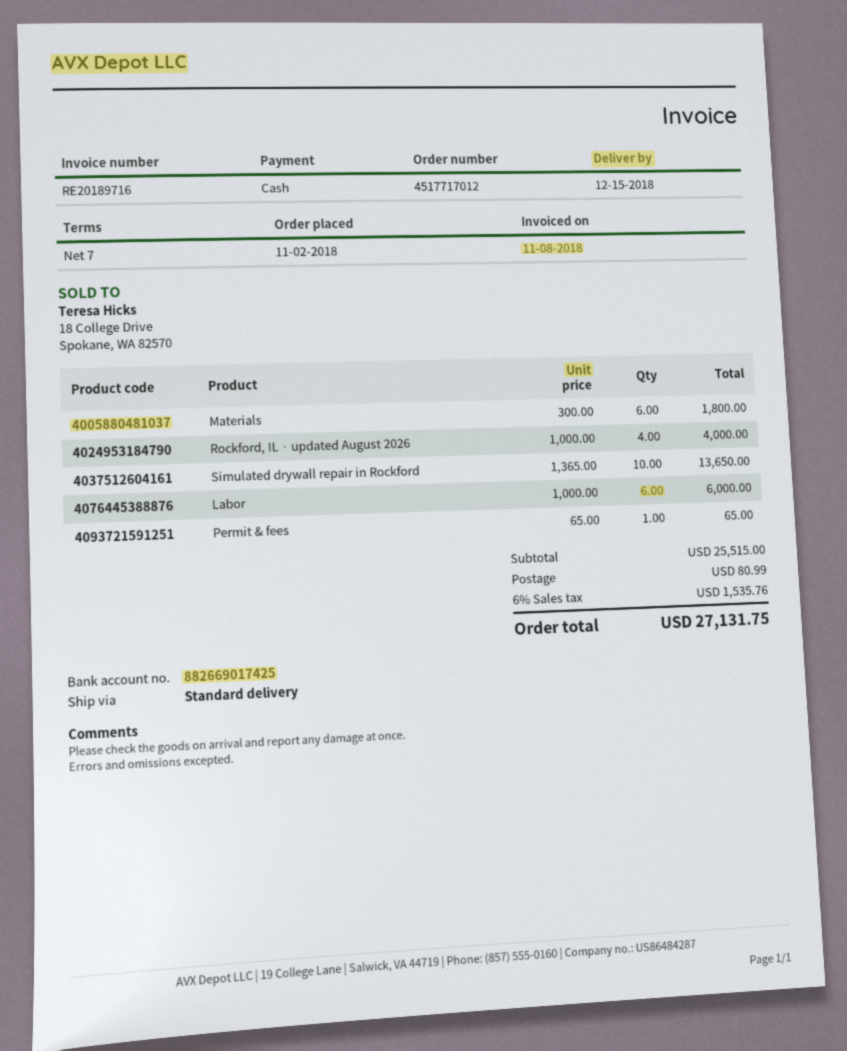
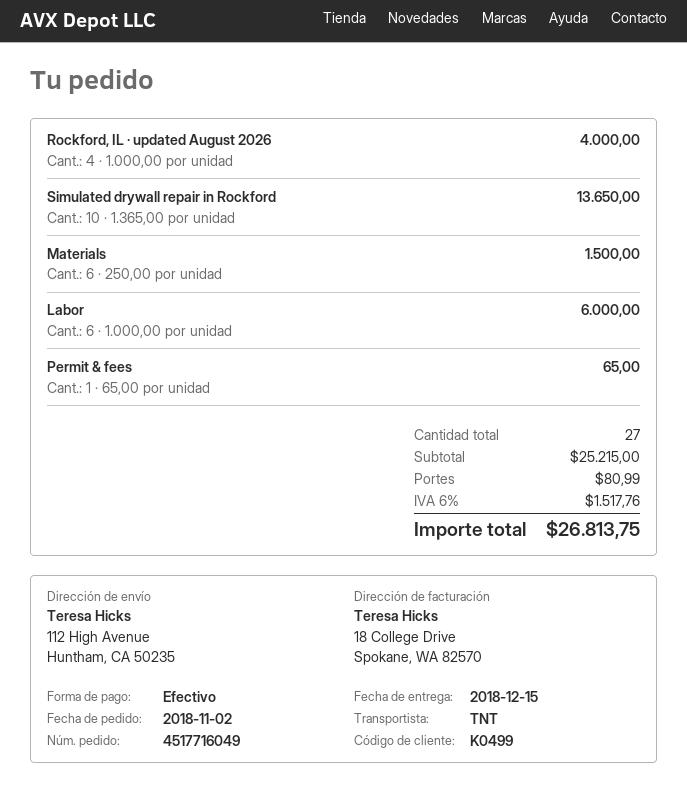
order number: 4517717012 -> 4517716049
shipping method: standard -> TNT
Materials: 6 x 300.00 = 1800.00 -> 6 x 250.00 = 1500.00
subtotal: 25515.00 -> 25215.00
tax: 6% = 1535.76 -> 6% = 1517.76
total: 27131.75 -> 26813.75

